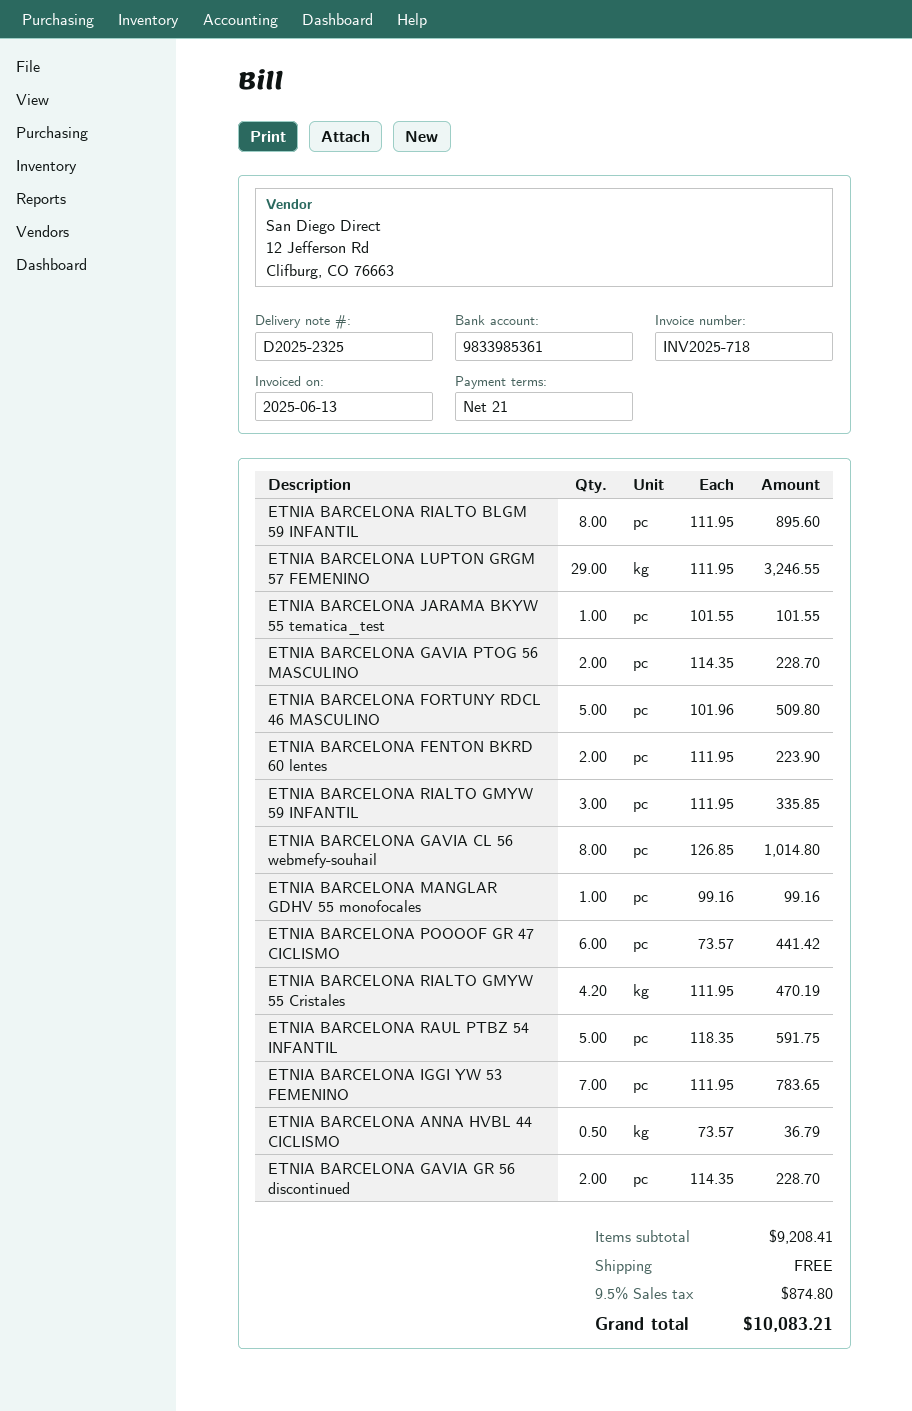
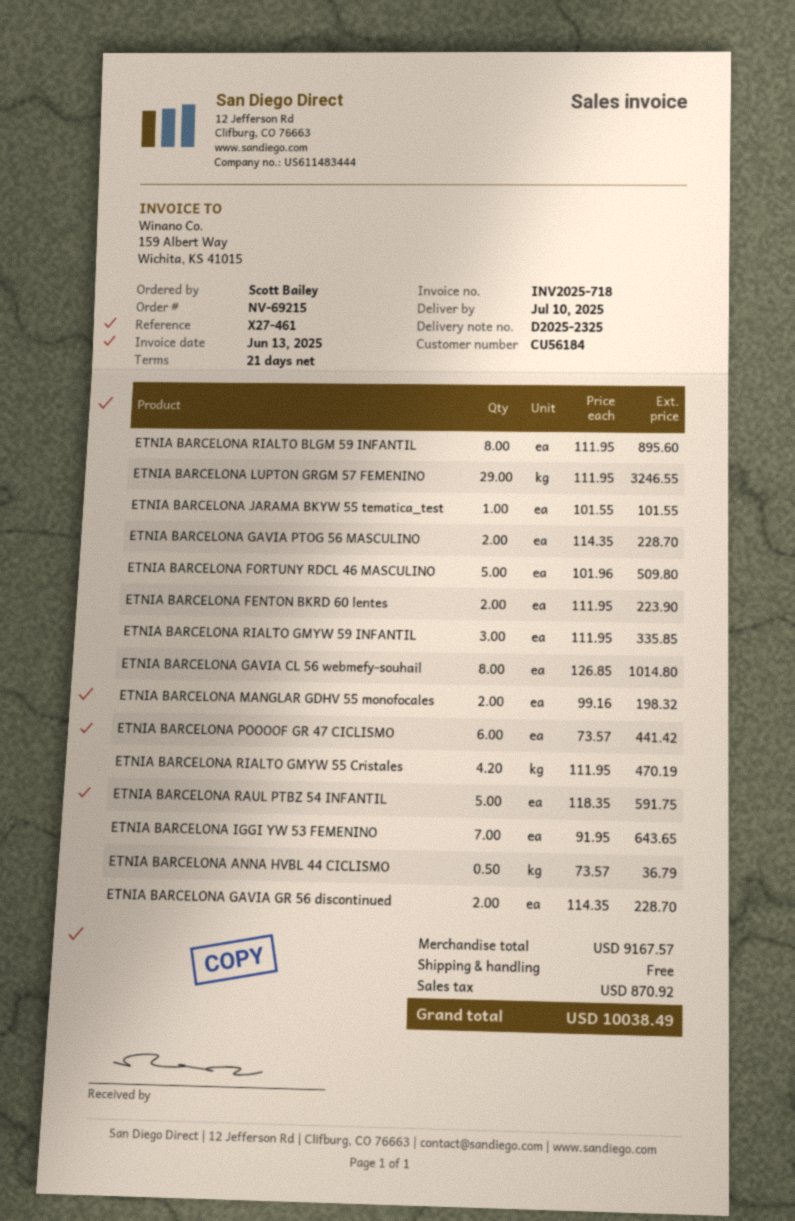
ETNIA BARCELONA MANGLAR GDHV 55 monofocales: 1 x 99.16 = 99.16 -> 2 x 99.16 = 198.32
ETNIA BARCELONA IGGI YW 53 FEMENINO: 7 x 111.95 = 783.65 -> 7 x 91.95 = 643.65
subtotal: 9208.41 -> 9167.57
tax: 874.80 -> 870.92
total: 10083.21 -> 10038.49

